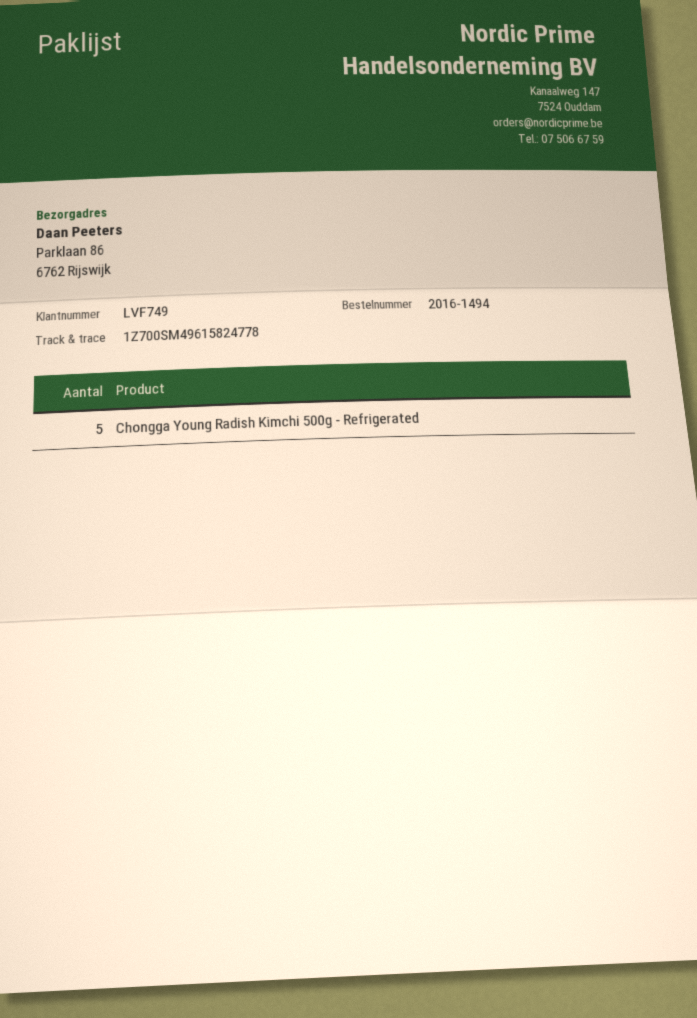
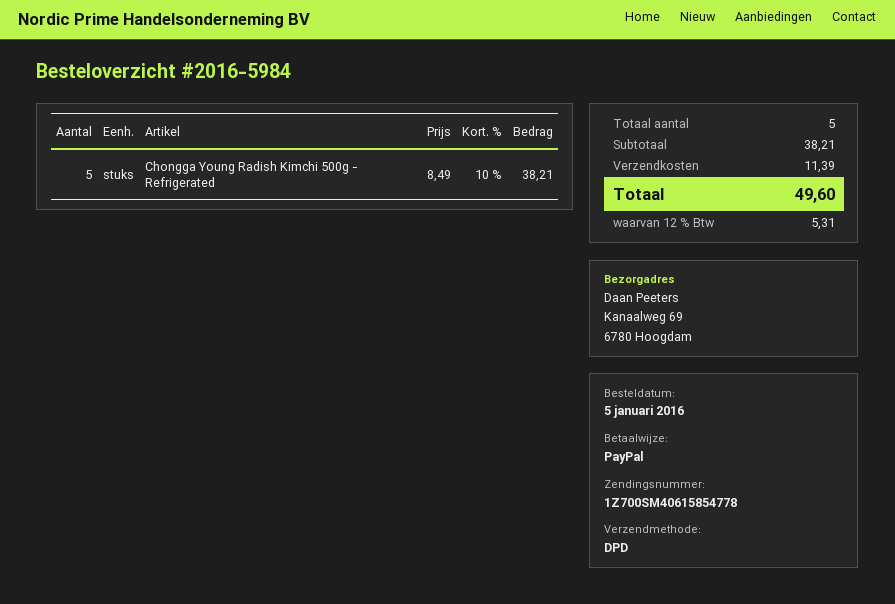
order number: 2016-1494 -> 2016-5984
tracking number: 1Z700SM49615824778 -> 1Z700SM40615854778
ship to: Parklaan 86, 6762 Rijswijk -> Kanaalweg 69, 6780 Hoogdam

